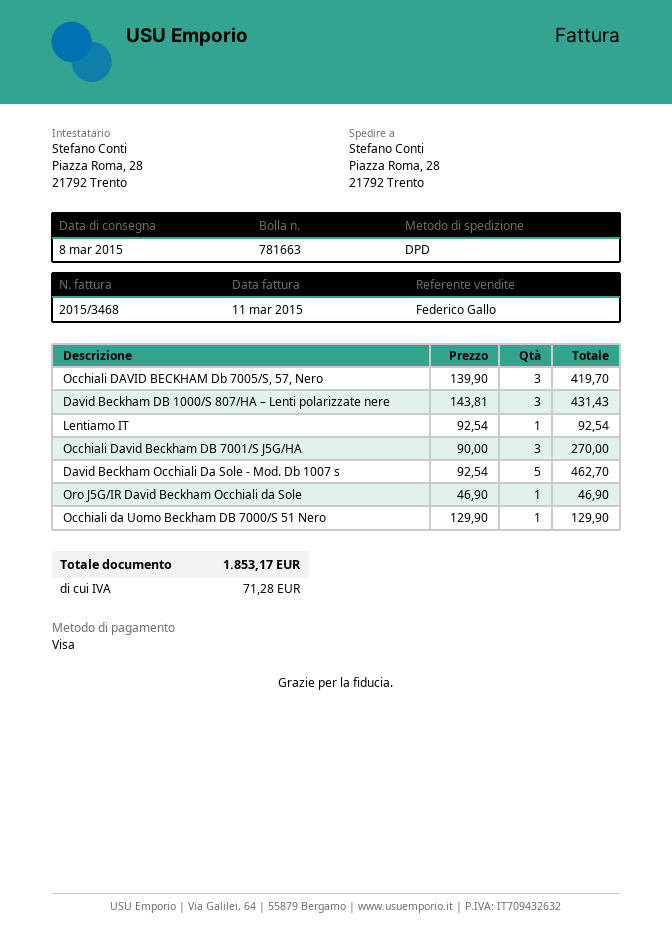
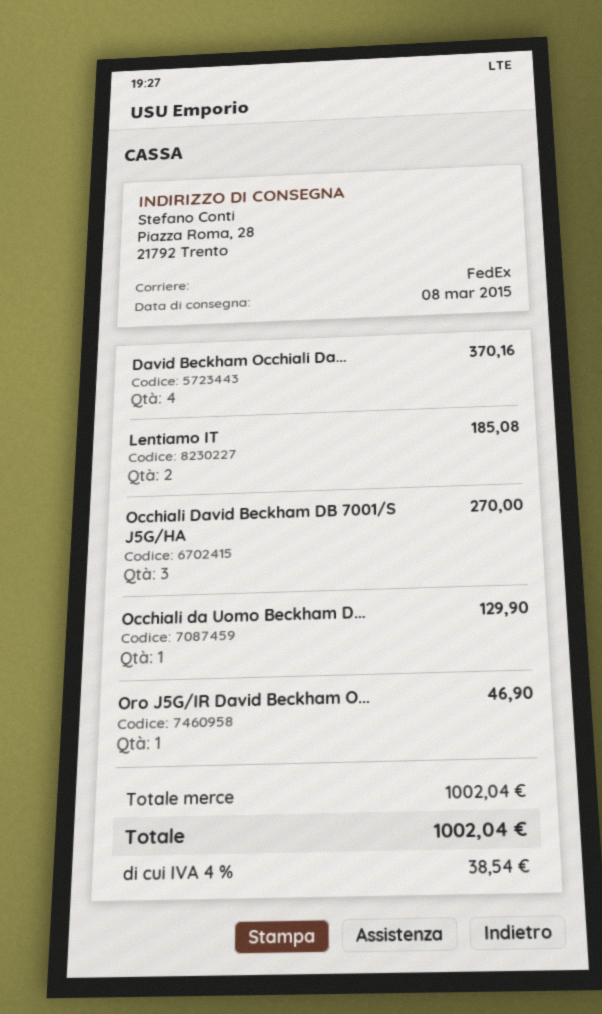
shipping method: DPD -> FedEx
Occhiali DAVID BECKHAM Db 7005/S, 57, Nero: 3 for 419.70 -> none
David Beckham DB 1000/S 807/HA – Lenti polarizzate nere: 3 for 431.43 -> none
Lentiamo IT: 1 for 92.54 -> 2 for 185.08
David Beckham Occhiali Da Sole - Mod. Db 1007 s: 5 for 462.70 -> 4 for 370.16
tax: 71.28 -> 38.54
total: 1853.17 -> 1002.04

